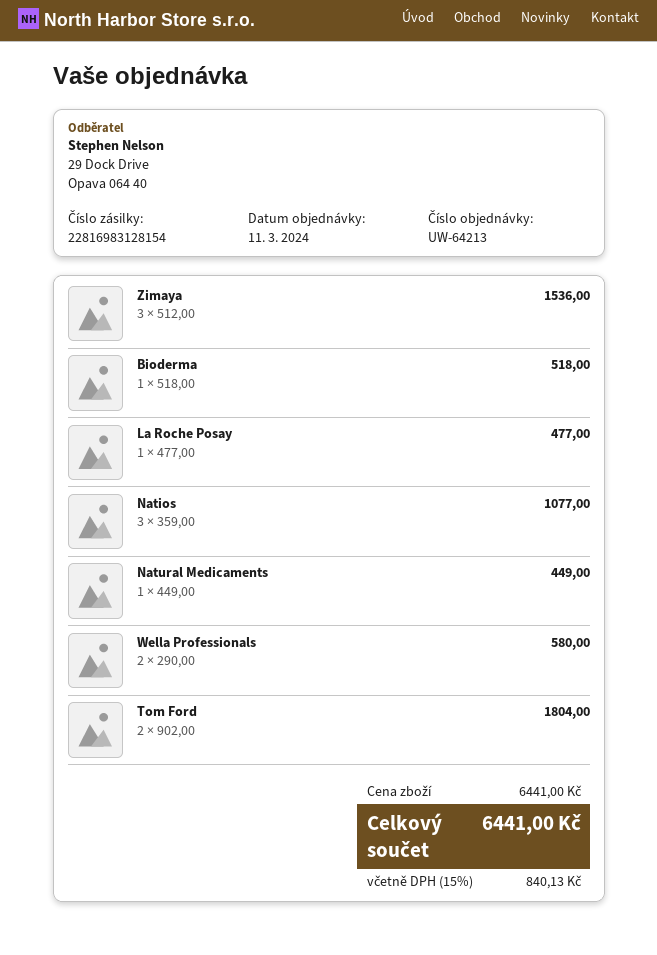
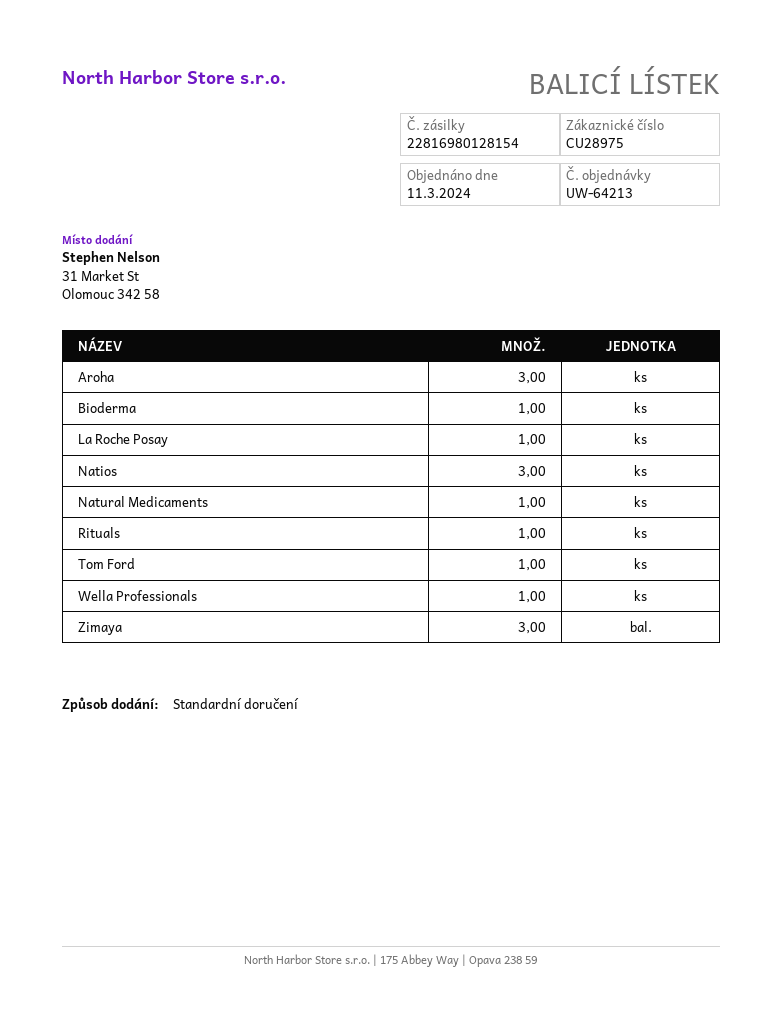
tracking number: 22816983128154 -> 22816980128154
Wella Professionals: 2 -> 1
Tom Ford: 2 -> 1
Aroha: none -> 3
Rituals: none -> 1

